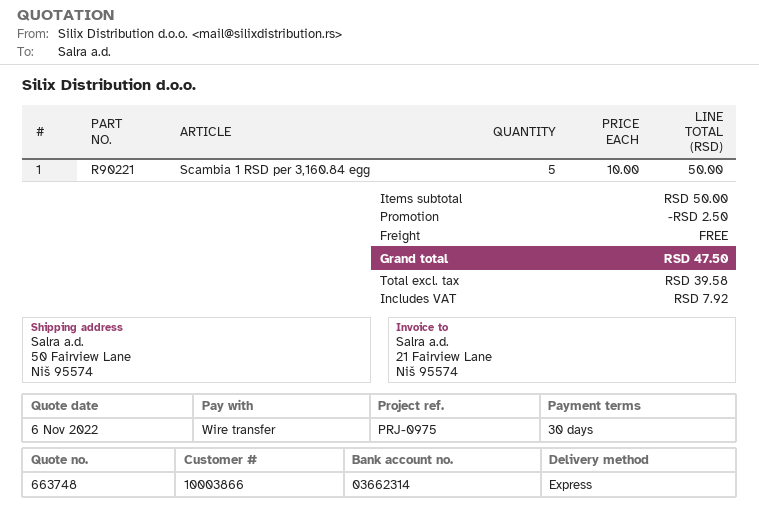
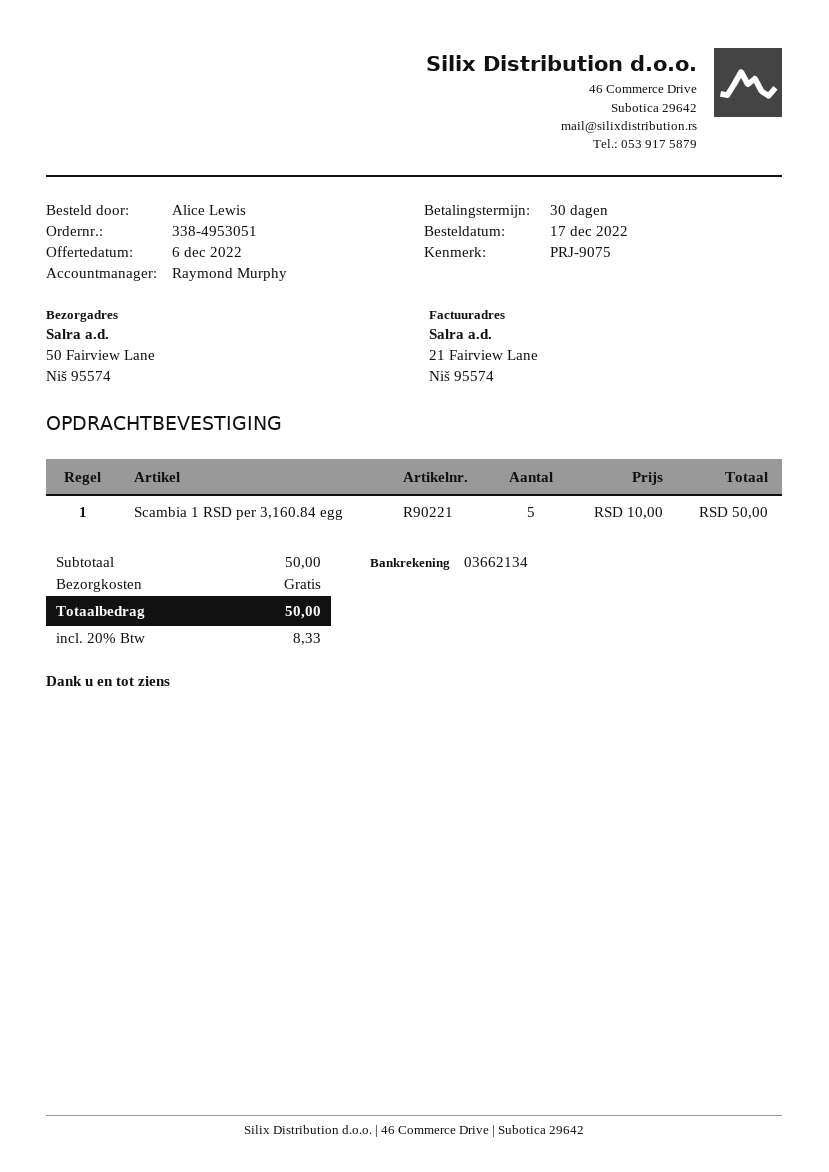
quote date: 2022-11-06 -> 2022-12-06
reference: PRJ-0975 -> PRJ-9075
bank account: 03662314 -> 03662134
discount: 2.50 -> none
tax: 7.92 -> 8.33
total: 47.50 -> 50.00

